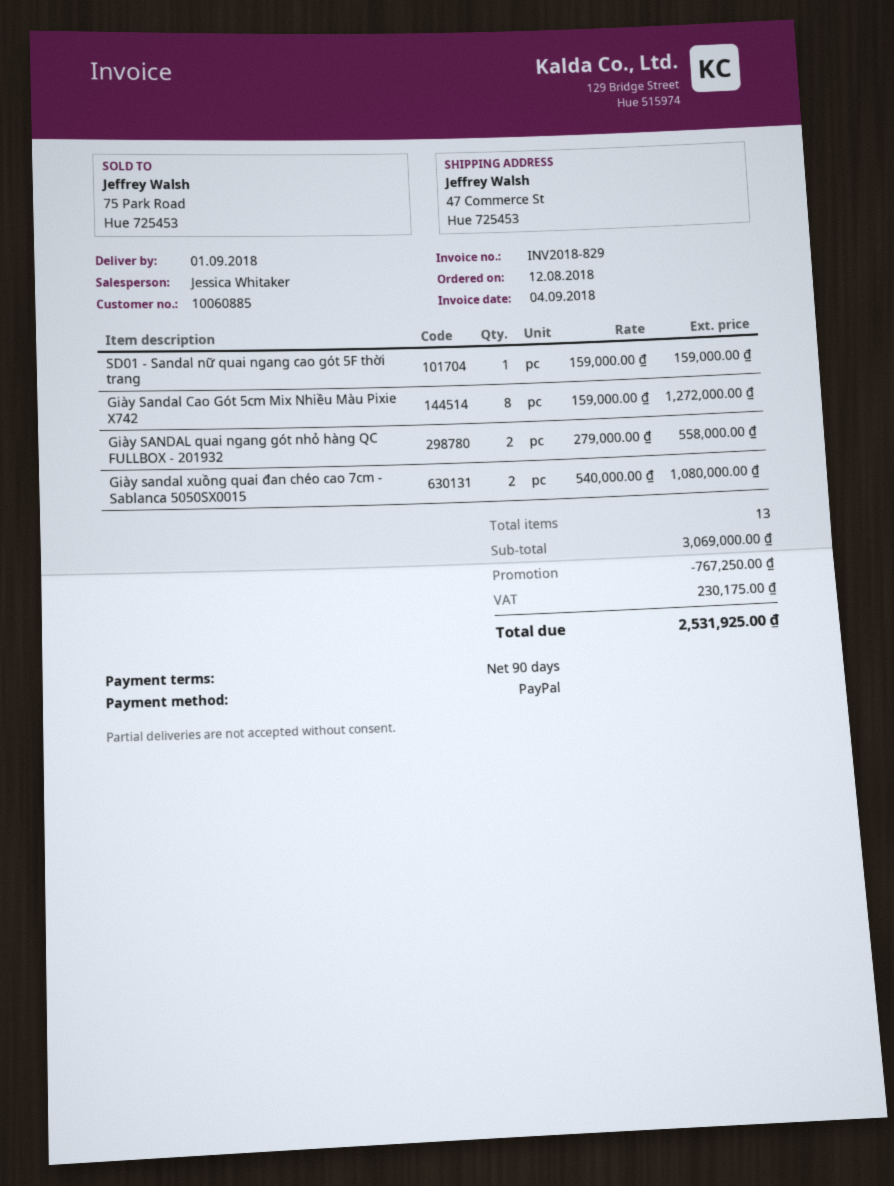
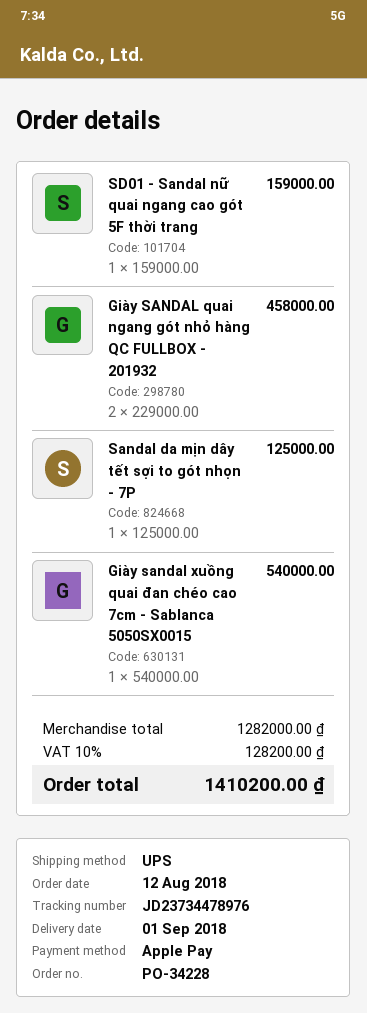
payment method: PayPal -> Apple Pay
Giày Sandal Cao Gót 5cm Mix Nhiều Màu Pixie X742: 8 x 159000.00 = 1272000.00 -> none
Giày SANDAL quai ngang gót nhỏ hàng QC FULLBOX - 201932: 2 x 279000.00 = 558000.00 -> 2 x 229000.00 = 458000.00
Giày sandal xuồng quai đan chéo cao 7cm - Sablanca 5050SX0015: 2 x 540000.00 = 1080000.00 -> 1 x 540000.00 = 540000.00
Sandal da mịn dây tết sợi to gót nhọn - 7P: none -> 1 x 125000.00 = 125000.00
subtotal: 3069000.00 -> 1282000.00
discount: 767250.00 -> none
tax: 230175.00 -> 128200.00
total: 2531925.00 -> 1410200.00

